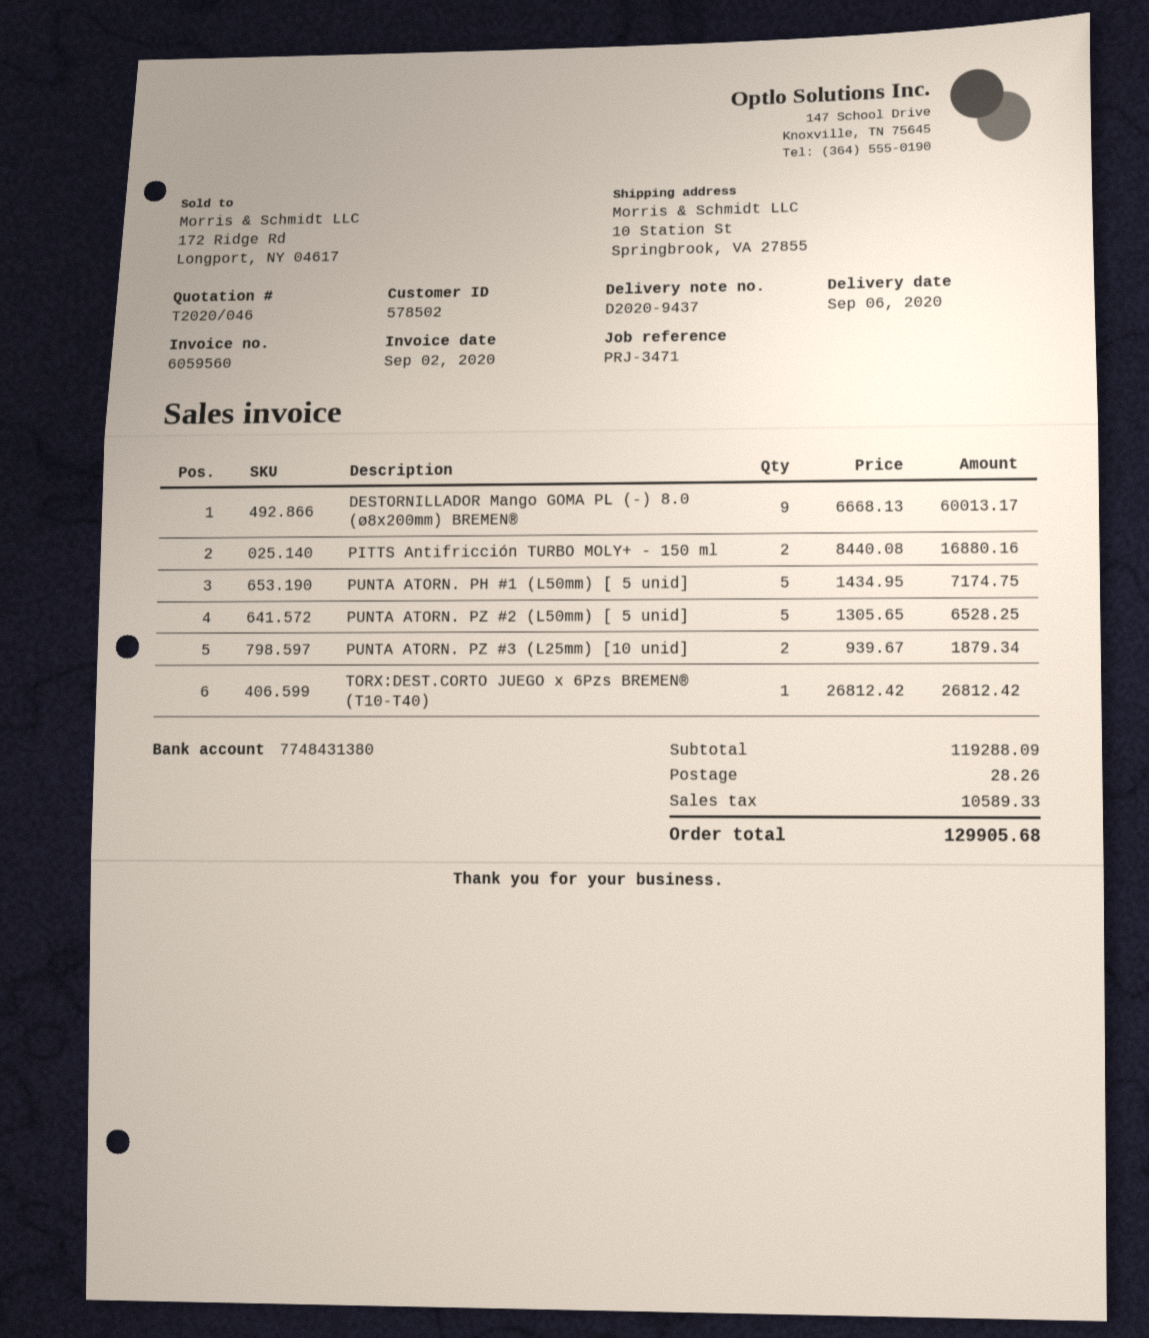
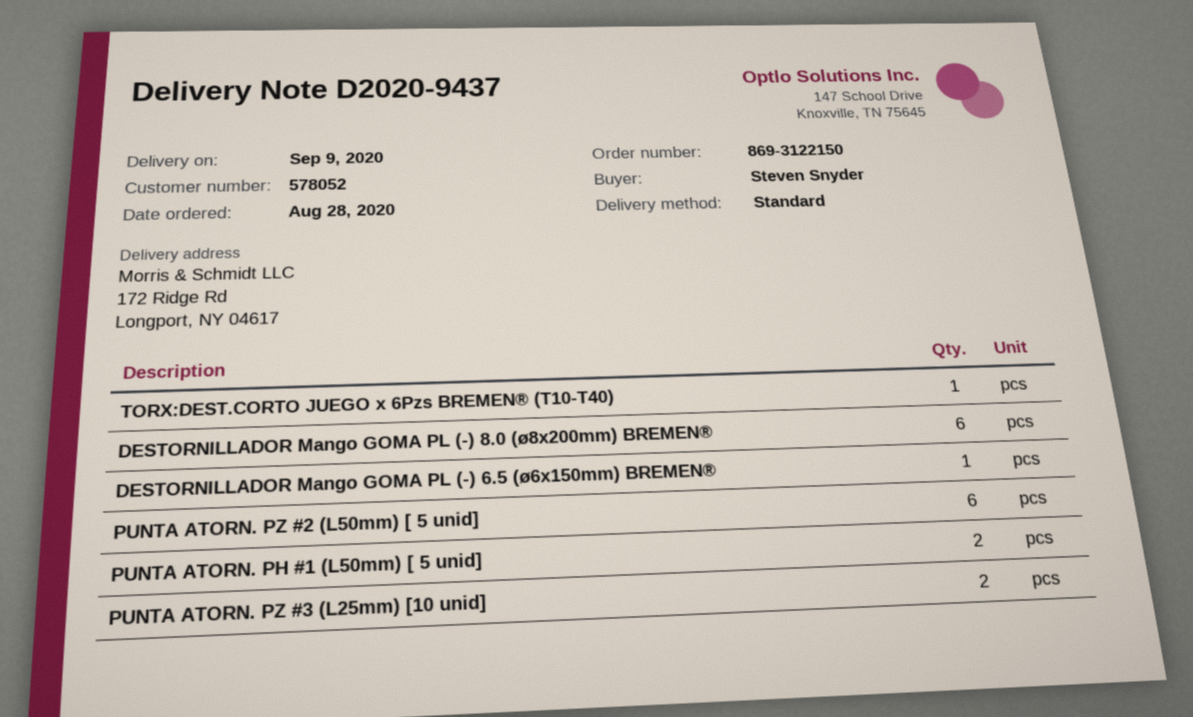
delivery date: 2020-09-06 -> 2020-09-09
customer number: 578502 -> 578052
ship to: 10 Station St, Springbrook, VA 27855 -> 172 Ridge Rd, Longport, NY 04617
DESTORNILLADOR Mango GOMA PL (-) 8.0 (ø8x200mm) BREMEN®: 9 -> 6
PITTS Antifricción TURBO MOLY+ - 150 ml: 2 -> none
PUNTA ATORN. PH #1 (L50mm) [ 5 unid]: 5 -> 2
PUNTA ATORN. PZ #2 (L50mm) [ 5 unid]: 5 -> 6
DESTORNILLADOR Mango GOMA PL (-) 6.5 (ø6x150mm) BREMEN®: none -> 1

